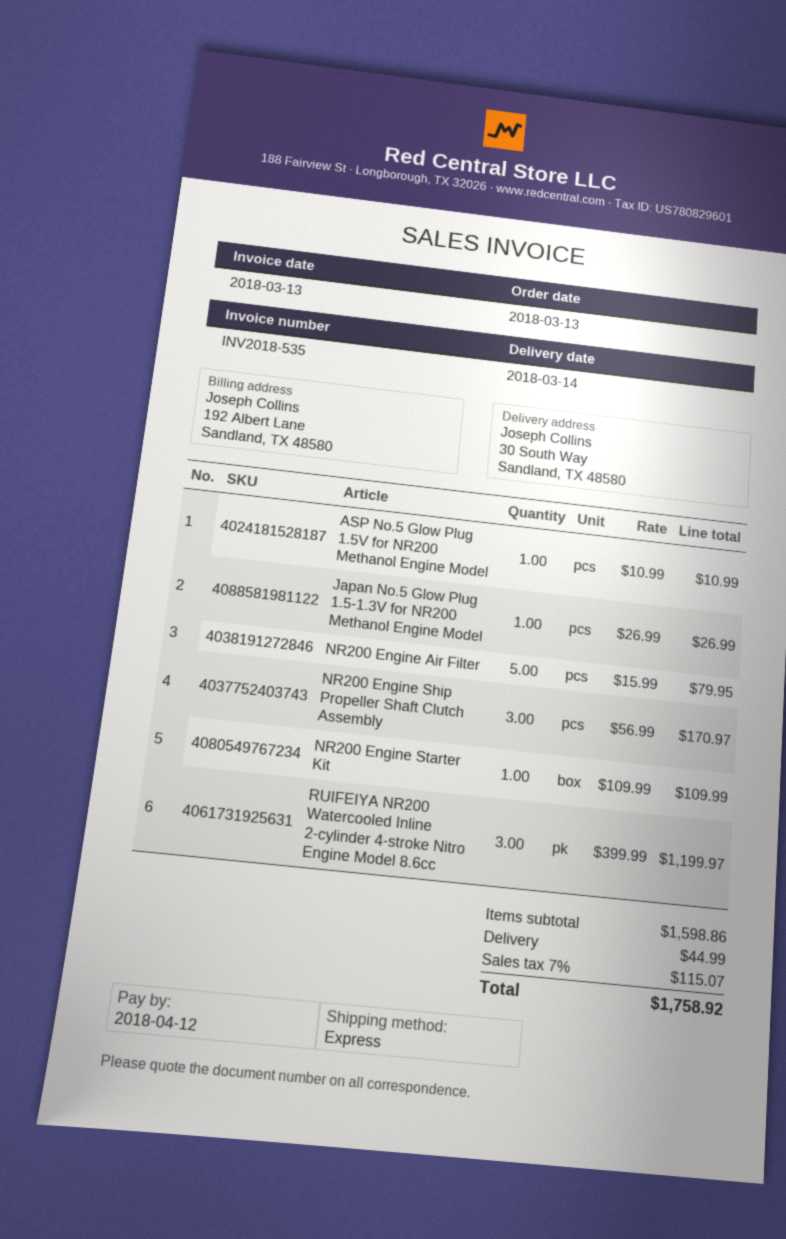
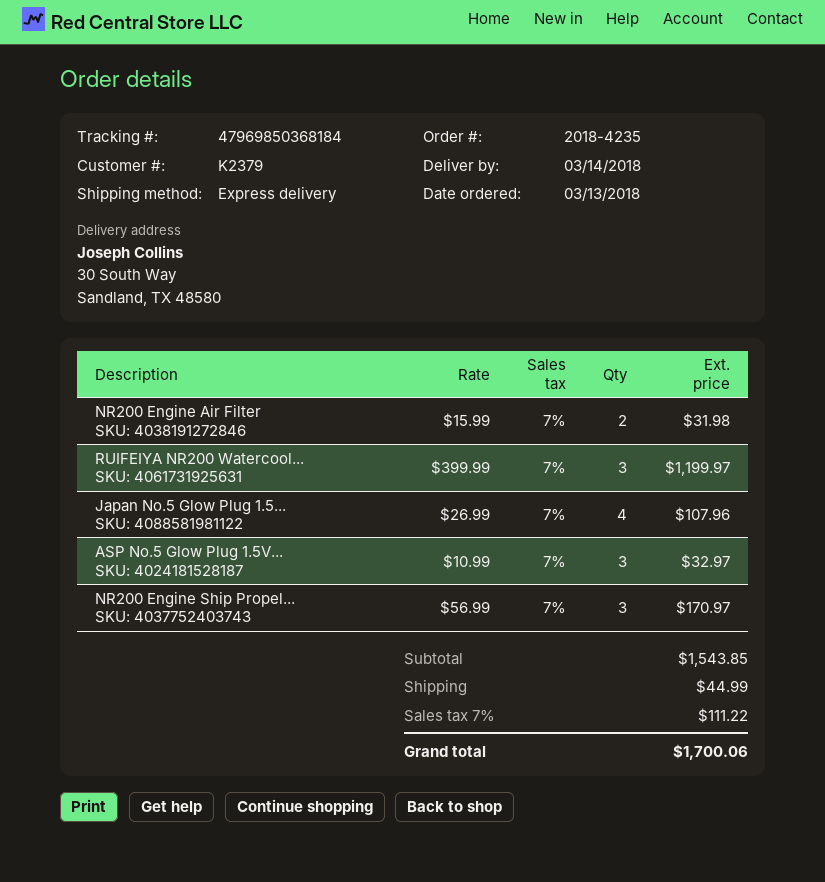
ASP No.5 Glow Plug 1.5V for NR200 Methanol Engine Model: 1 x 10.99 = 10.99 -> 3 x 10.99 = 32.97
Japan No.5 Glow Plug 1.5-1.3V for NR200 Methanol Engine Model: 1 x 26.99 = 26.99 -> 4 x 26.99 = 107.96
NR200 Engine Air Filter: 5 x 15.99 = 79.95 -> 2 x 15.99 = 31.98
NR200 Engine Starter Kit: 1 x 109.99 = 109.99 -> none
subtotal: 1598.86 -> 1543.85
tax: 7% = 115.07 -> 7% = 111.22
total: 1758.92 -> 1700.06

